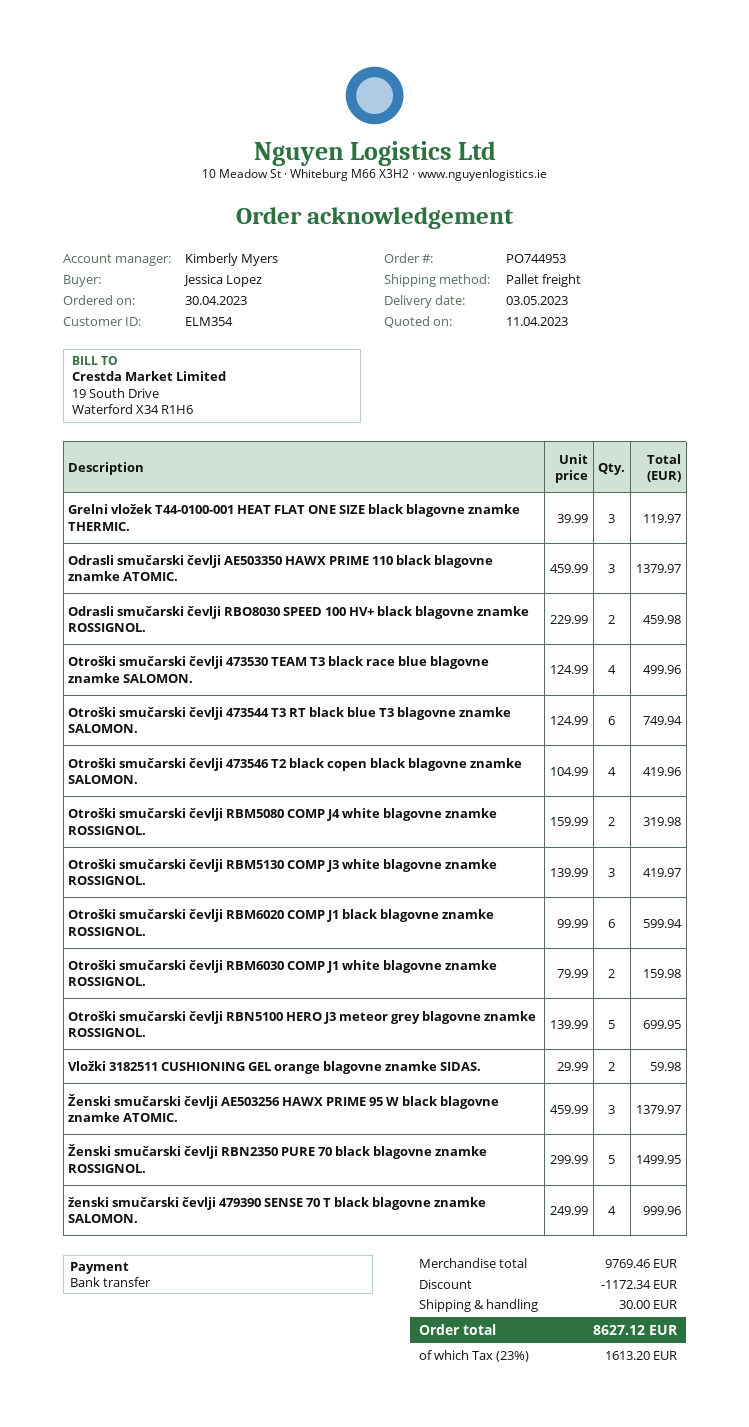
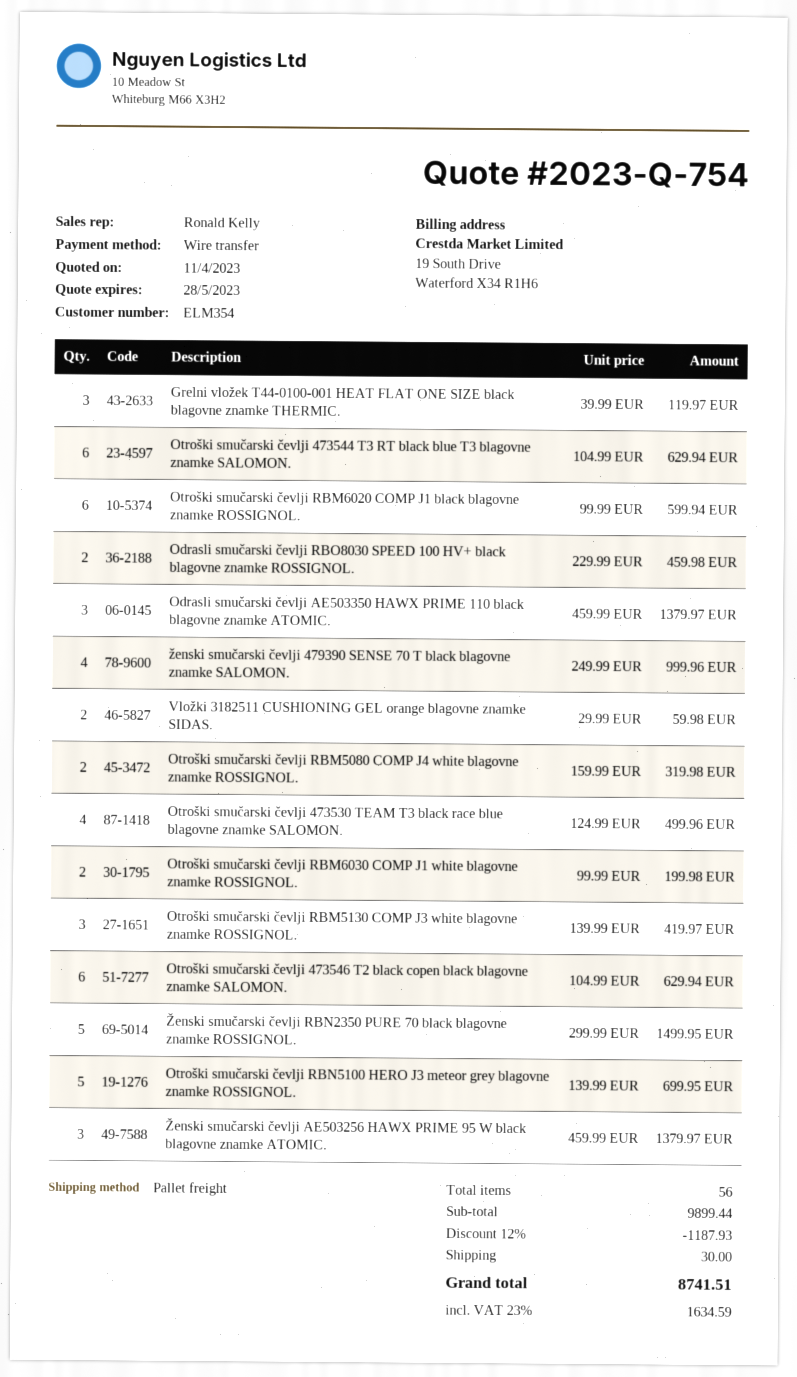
sales rep: Kimberly Myers -> Ronald Kelly
Otroški smučarski čevlji 473544 T3 RT black blue T3 blagovne znamke SALOMON.: 6 x 124.99 = 749.94 -> 6 x 104.99 = 629.94
Otroški smučarski čevlji 473546 T2 black copen black blagovne znamke SALOMON.: 4 x 104.99 = 419.96 -> 6 x 104.99 = 629.94
Otroški smučarski čevlji RBM6030 COMP J1 white blagovne znamke ROSSIGNOL.: 2 x 79.99 = 159.98 -> 2 x 99.99 = 199.98
subtotal: 9769.46 -> 9899.44
discount: 1172.34 -> 1187.93
tax: 23% = 1613.20 -> 23% = 1634.59
total: 8627.12 -> 8741.51

